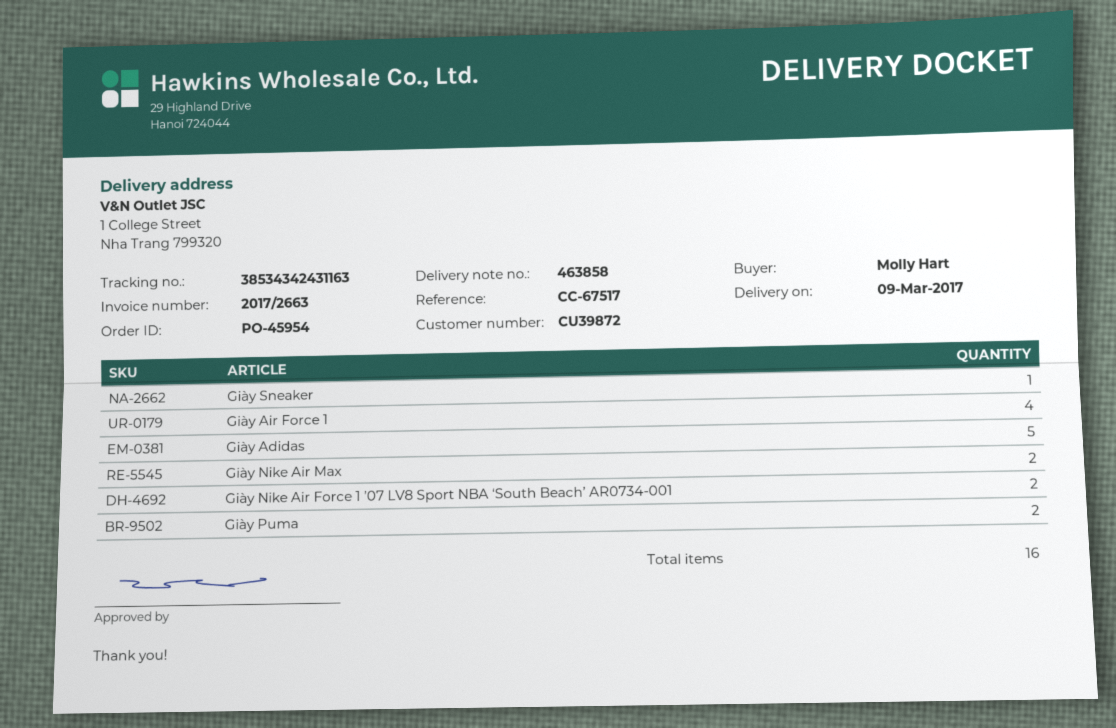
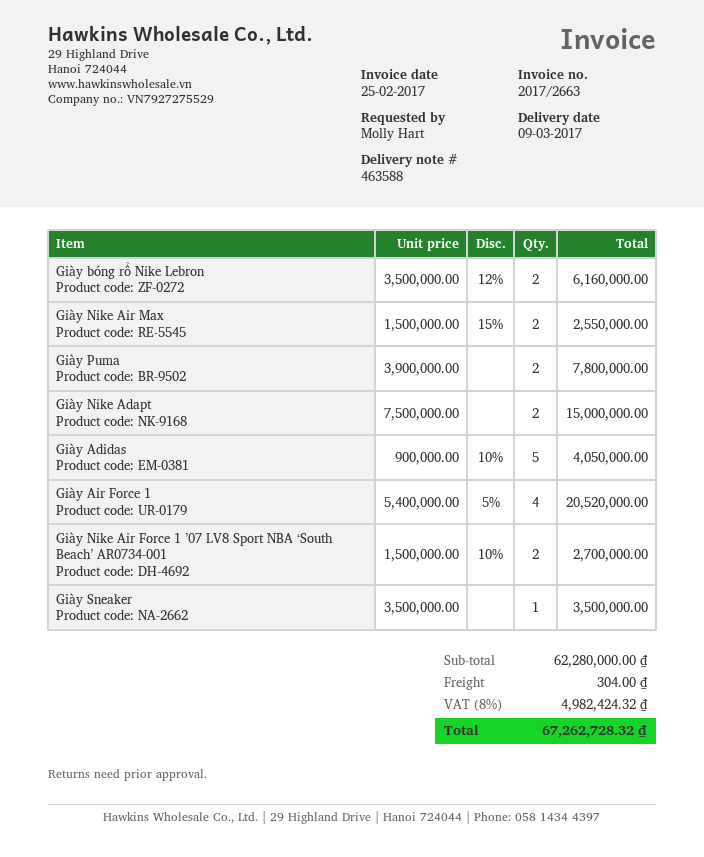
delivery note number: 463858 -> 463588
Giày bóng rổ Nike Lebron: none -> 2
Giày Nike Adapt: none -> 2

